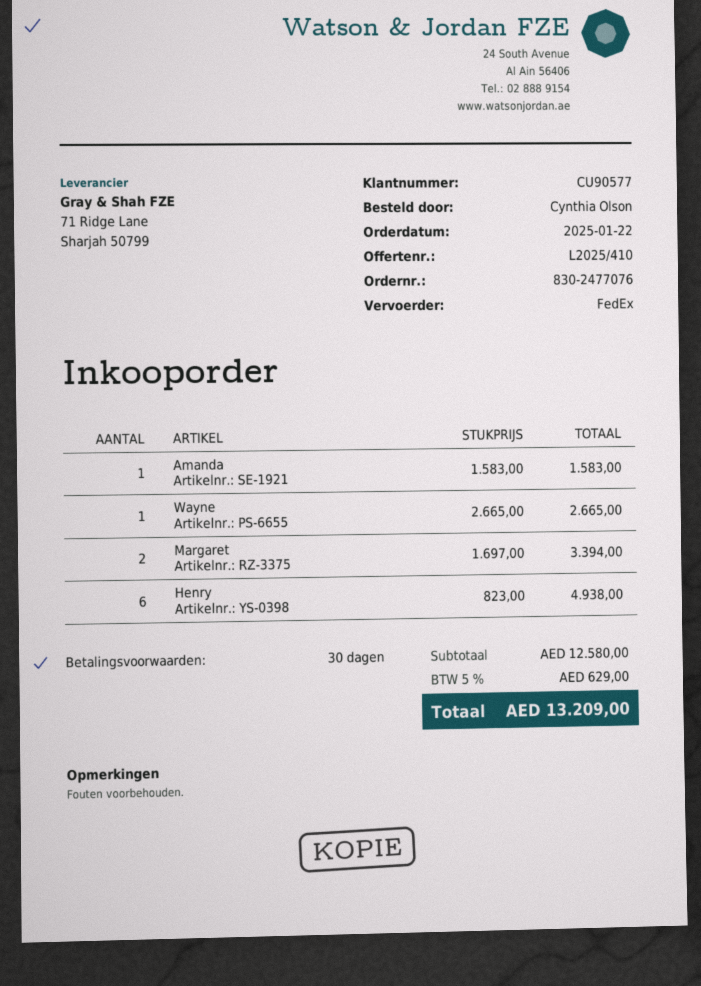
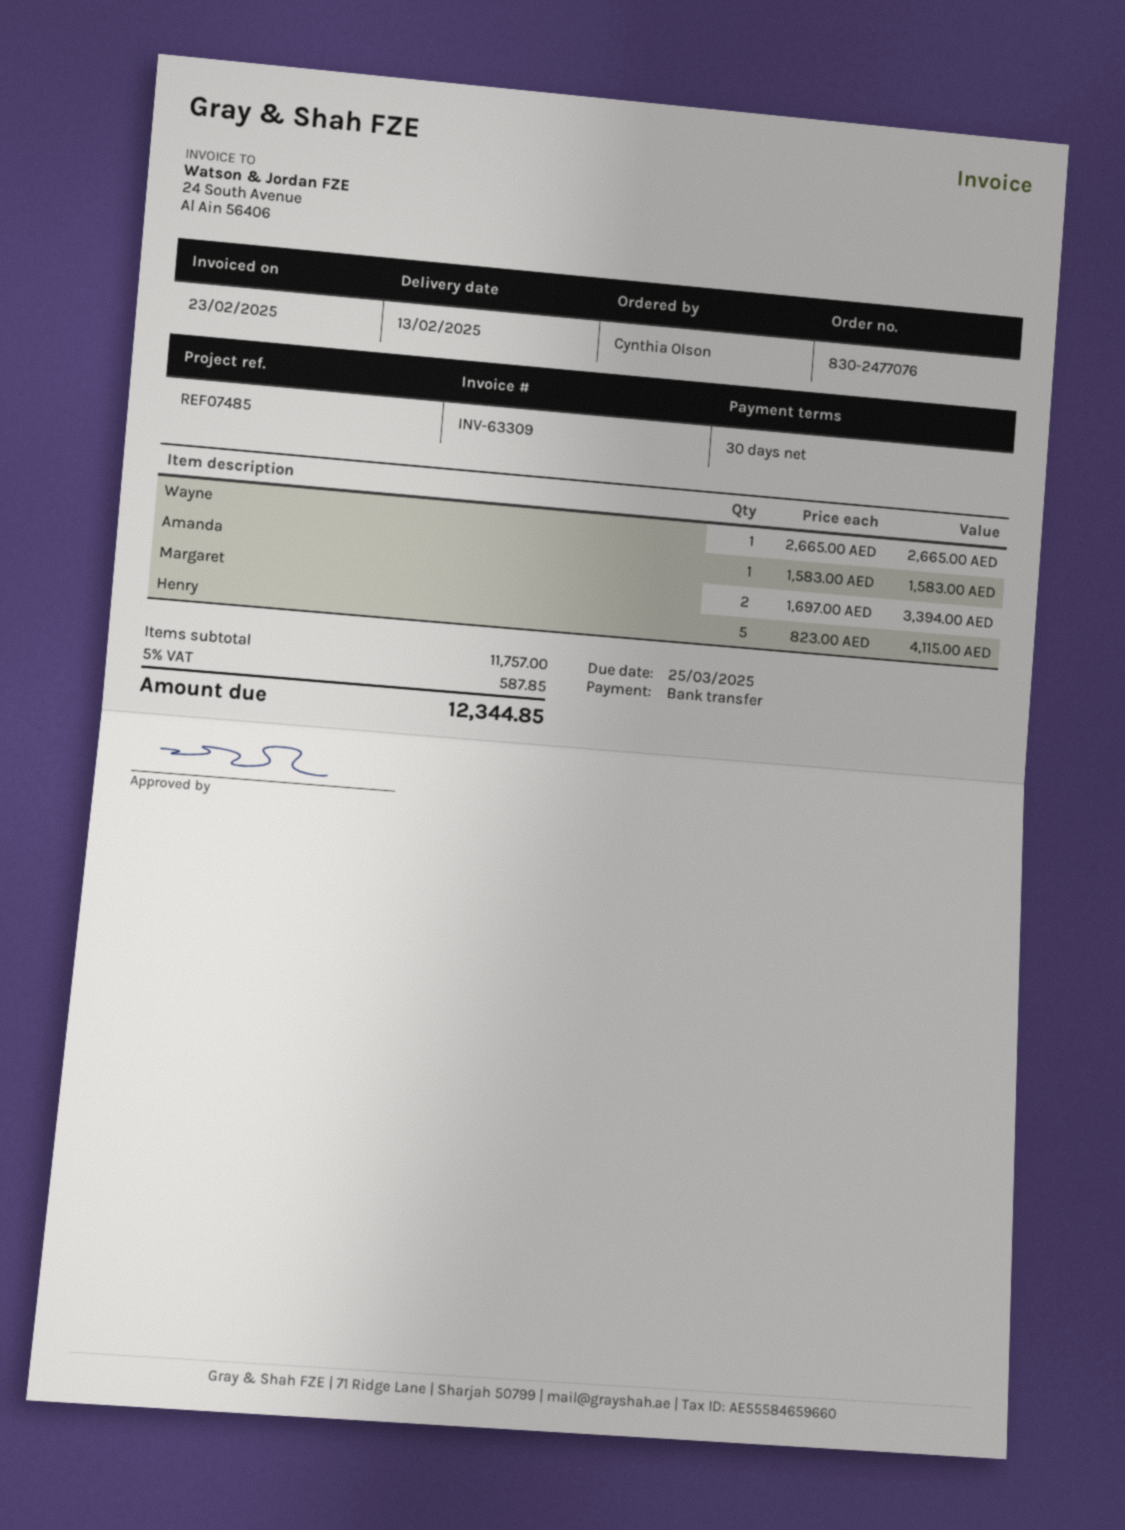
Henry: 6 x 823.00 = 4938.00 -> 5 x 823.00 = 4115.00
subtotal: 12580.00 -> 11757.00
tax: 5% = 629.00 -> 5% = 587.85
total: 13209.00 -> 12344.85

